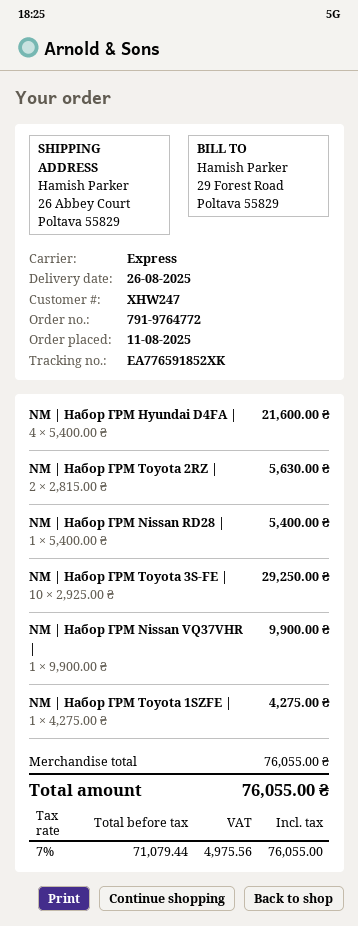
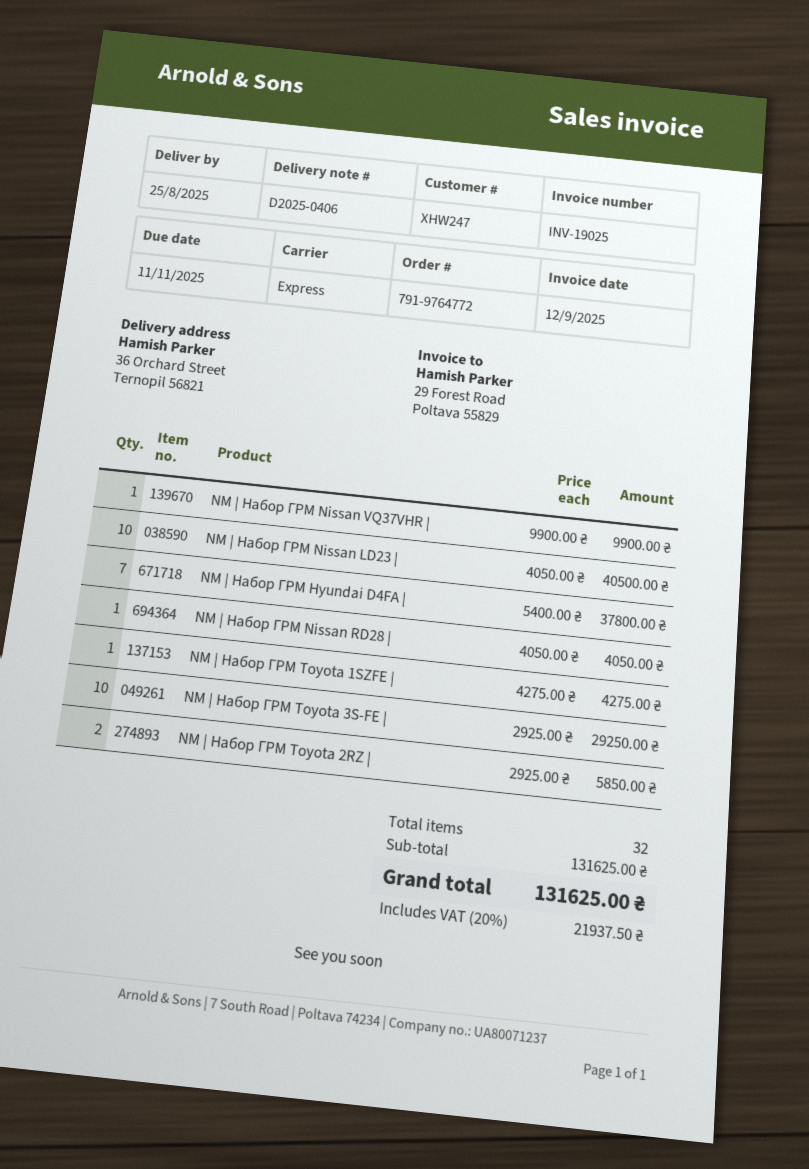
delivery date: 2025-08-26 -> 2025-08-25
ship to: 26 Abbey Court, Poltava 55829 -> 36 Orchard Street, Ternopil 56821
NM | Набор ГРМ Hyundai D4FA |: 4 x 5400.00 = 21600.00 -> 7 x 5400.00 = 37800.00
NM | Набор ГРМ Toyota 2RZ |: 2 x 2815.00 = 5630.00 -> 2 x 2925.00 = 5850.00
NM | Набор ГРМ Nissan RD28 |: 1 x 5400.00 = 5400.00 -> 1 x 4050.00 = 4050.00
NM | Набор ГРМ Nissan LD23 |: none -> 10 x 4050.00 = 40500.00
subtotal: 76055.00 -> 131625.00
tax: 7% = 4975.56 -> 20% = 21937.50
total: 76055.00 -> 131625.00

